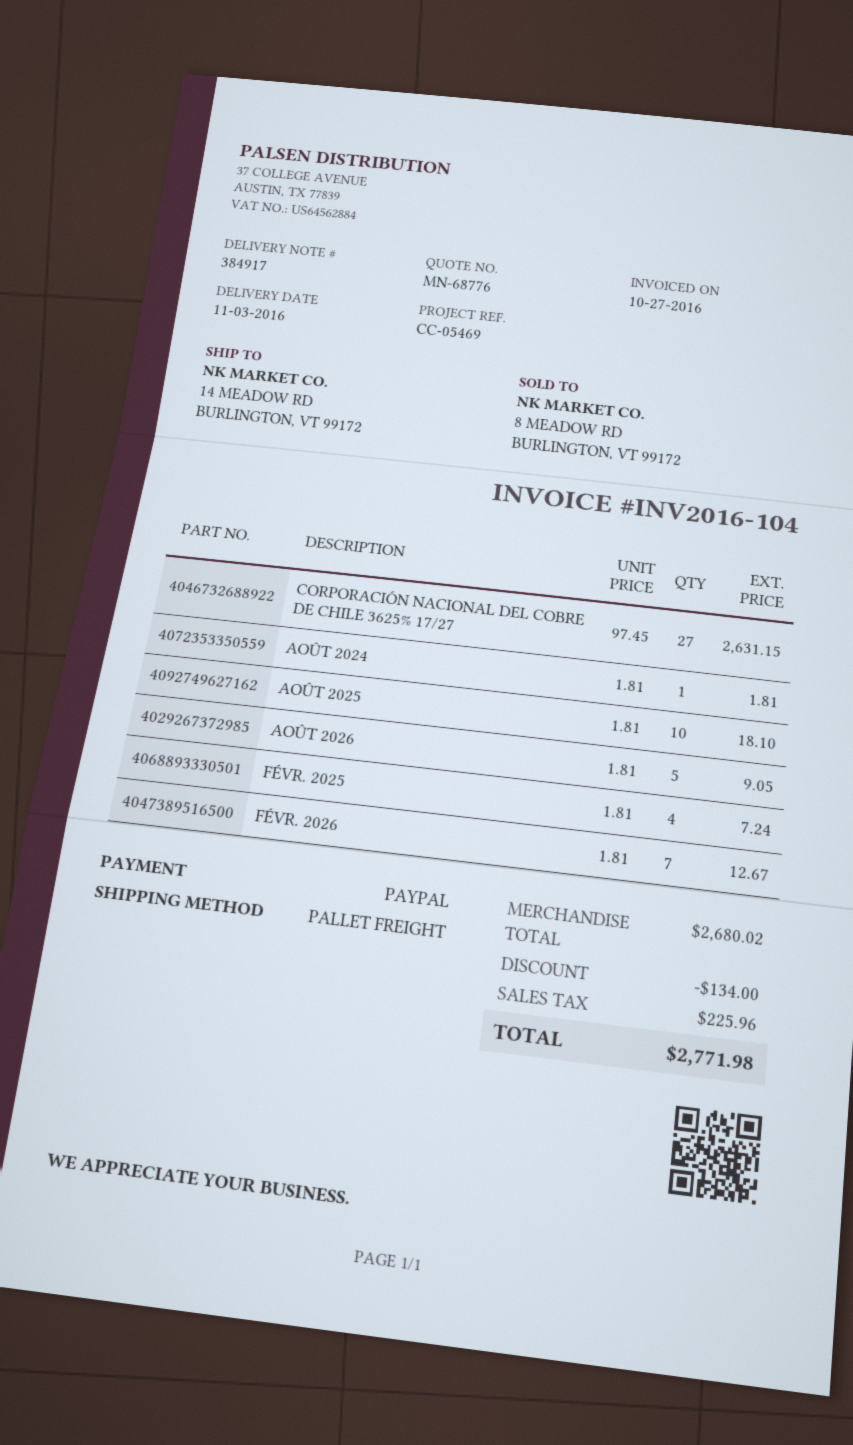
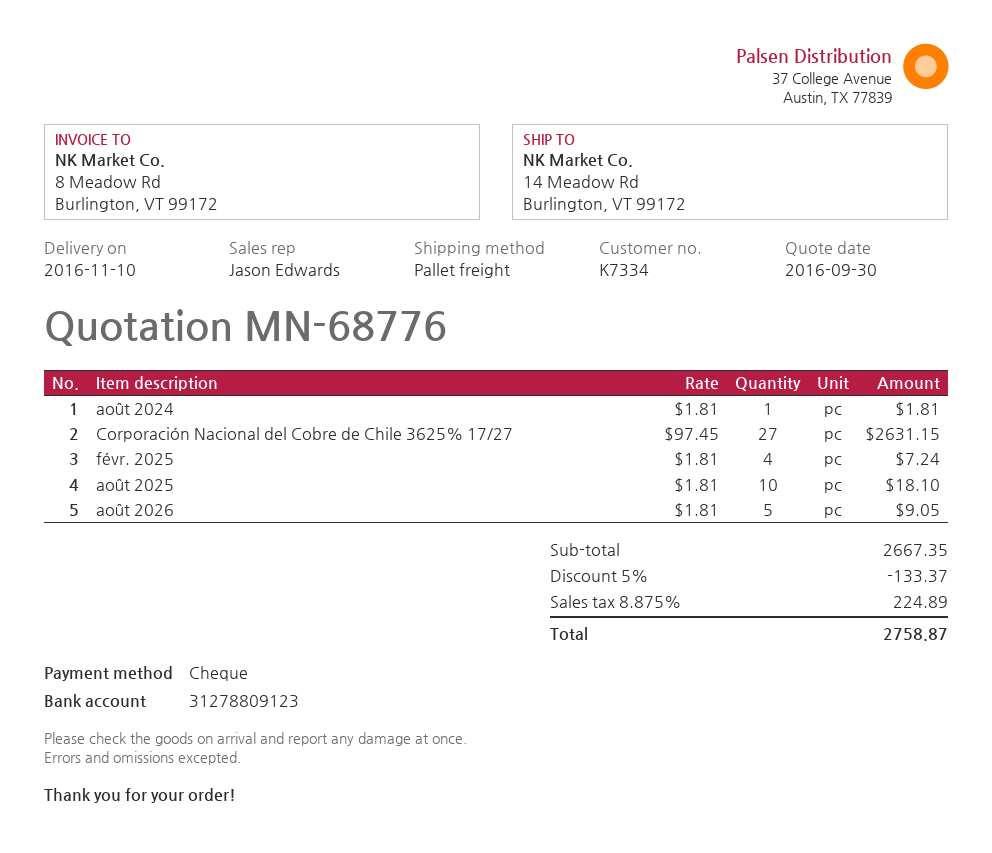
delivery date: 2016-11-03 -> 2016-11-10
payment method: PayPal -> cheque
FÉVR. 2026: 7 x 1.81 = 12.67 -> none
subtotal: 2680.02 -> 2667.35
discount: 134.00 -> 133.37
tax: 225.96 -> 224.89
total: 2771.98 -> 2758.87

